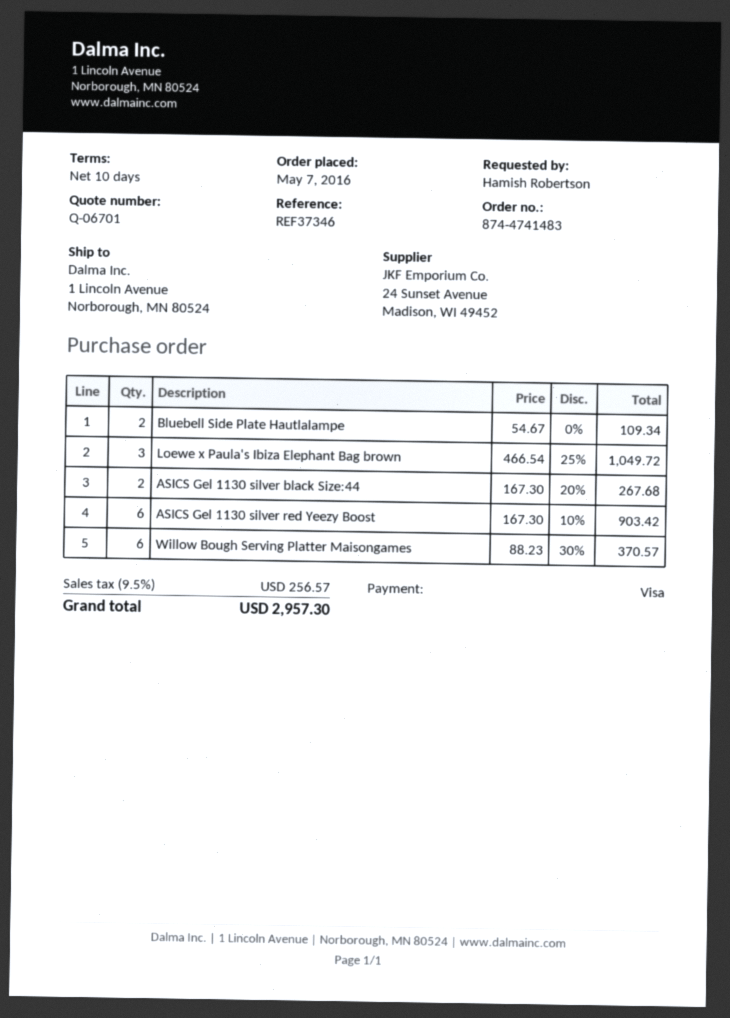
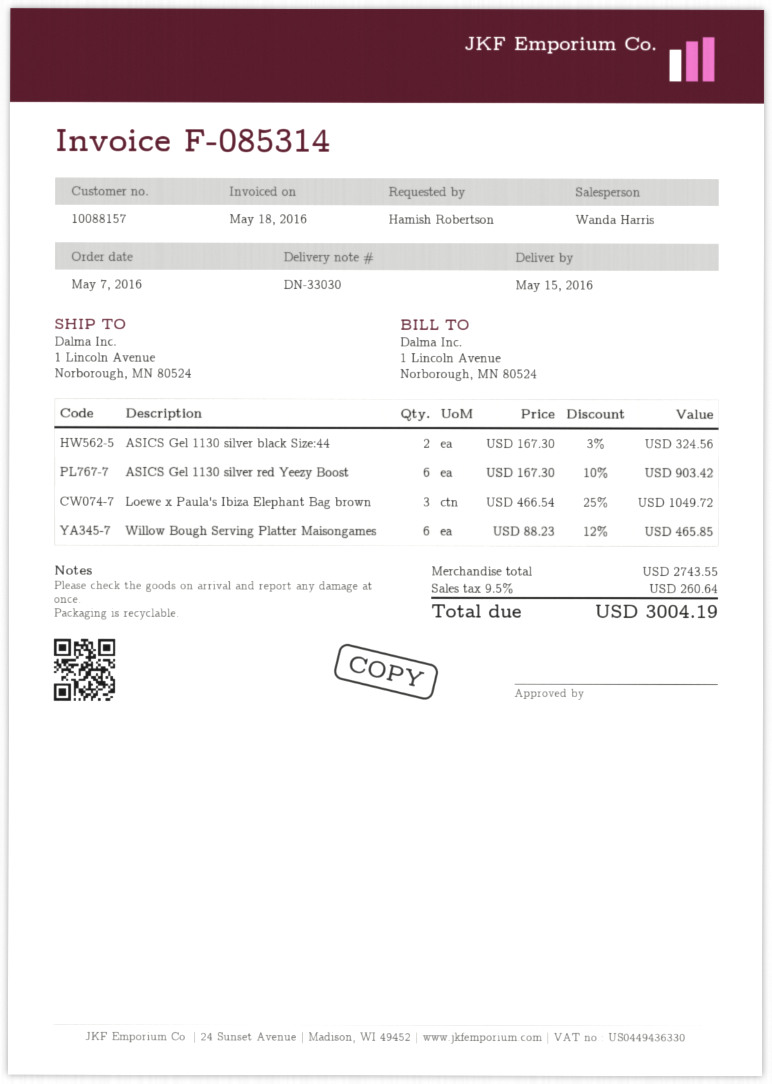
Bluebell Side Plate Hautlalampe: 2 x 54.67 = 109.34 -> none
ASICS Gel 1130 silver black Size:44: 2 x 167.30 - 20% = 267.68 -> 2 x 167.30 - 3% = 324.56
Willow Bough Serving Platter Maisongames: 6 x 88.23 - 30% = 370.57 -> 6 x 88.23 - 12% = 465.85
tax: 9.5% = 256.57 -> 9.5% = 260.64
total: 2957.30 -> 3004.19

